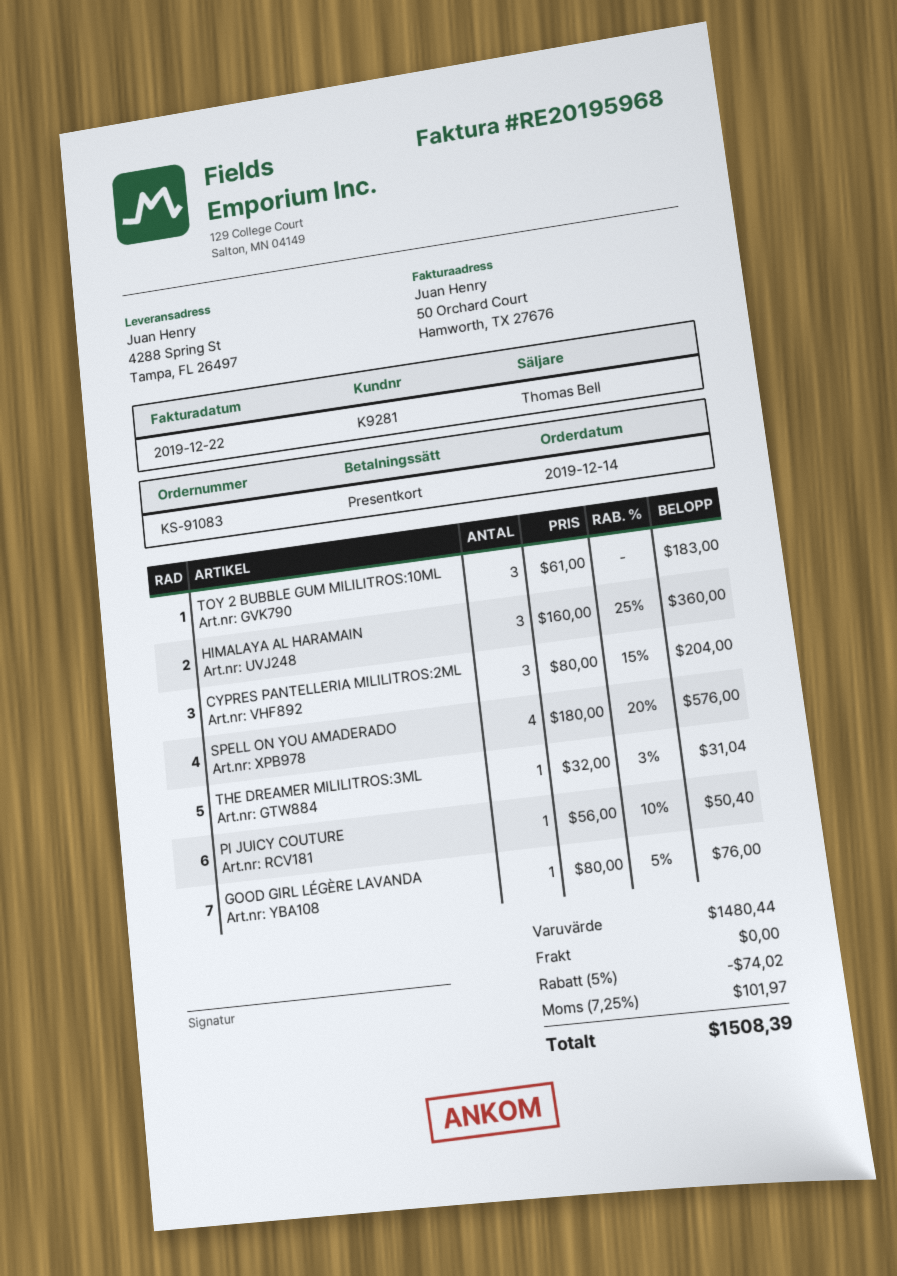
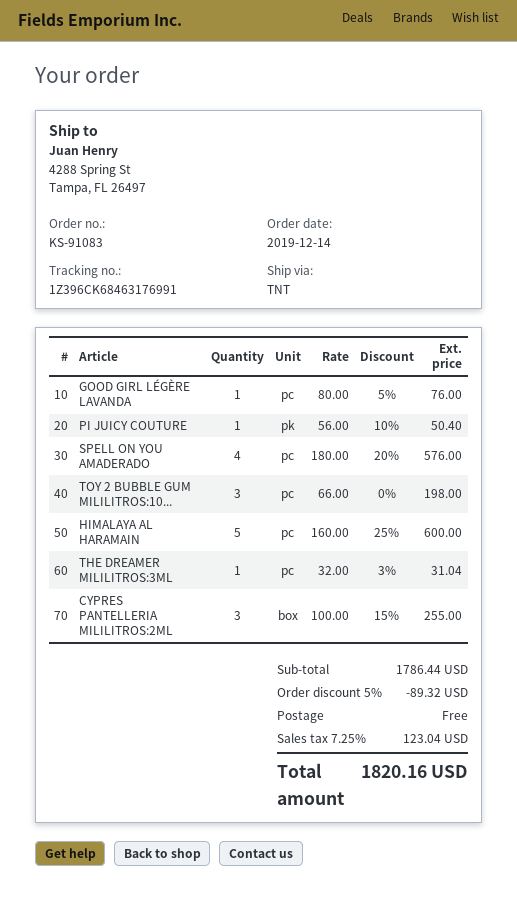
TOY 2 BUBBLE GUM MILILITROS:10ML: 3 x 61.00 = 183.00 -> 3 x 66.00 = 198.00
HIMALAYA AL HARAMAIN: 3 x 160.00 - 25% = 360.00 -> 5 x 160.00 - 25% = 600.00
CYPRES PANTELLERIA MILILITROS:2ML: 3 x 80.00 - 15% = 204.00 -> 3 x 100.00 - 15% = 255.00
subtotal: 1480.44 -> 1786.44
discount: 5% = 74.02 -> 5% = 89.32
tax: 7.25% = 101.97 -> 7.25% = 123.04
total: 1508.39 -> 1820.16

